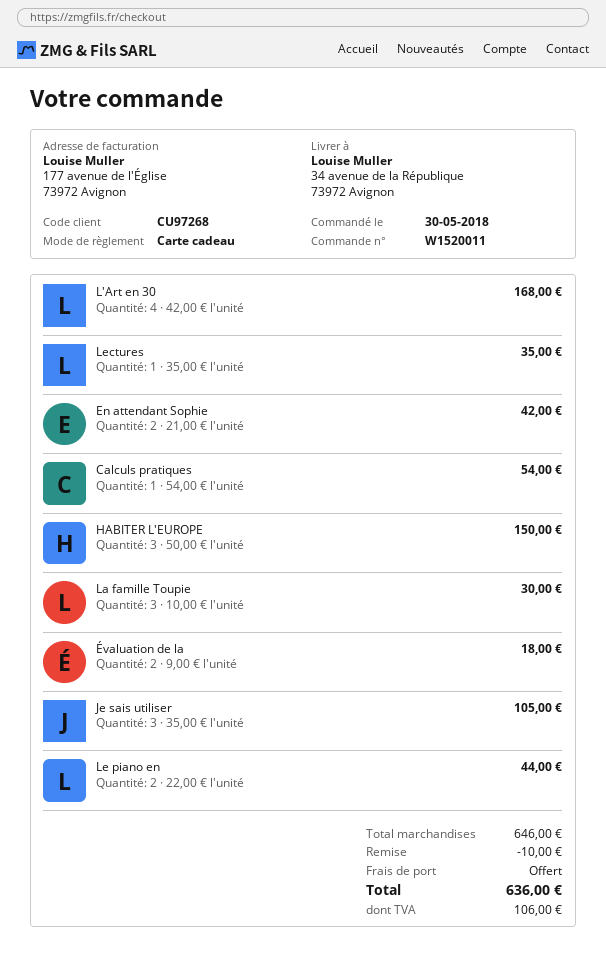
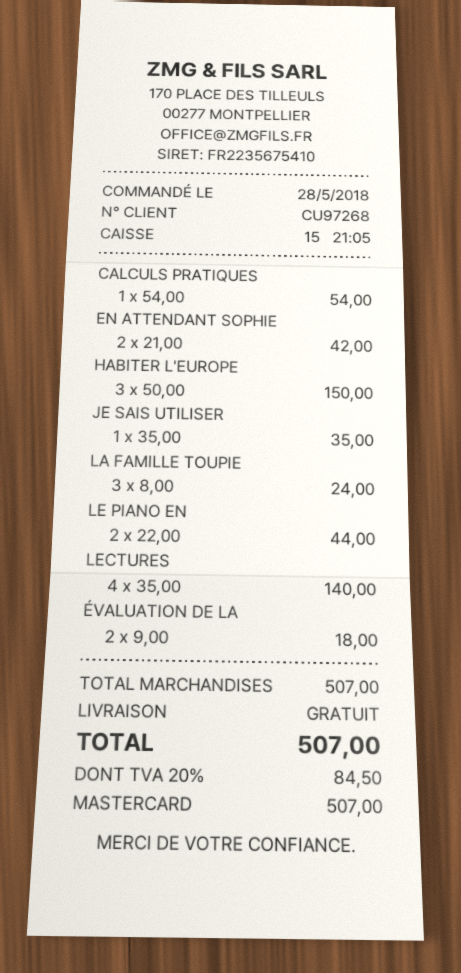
order date: 2018-05-30 -> 2018-05-28
payment method: gift card -> Mastercard
L'Art en 30: 4 x 42.00 = 168.00 -> none
Lectures: 1 x 35.00 = 35.00 -> 4 x 35.00 = 140.00
La famille Toupie: 3 x 10.00 = 30.00 -> 3 x 8.00 = 24.00
Je sais utiliser: 3 x 35.00 = 105.00 -> 1 x 35.00 = 35.00
subtotal: 646.00 -> 507.00
discount: 10.00 -> none
tax: 106.00 -> 84.50
total: 636.00 -> 507.00

